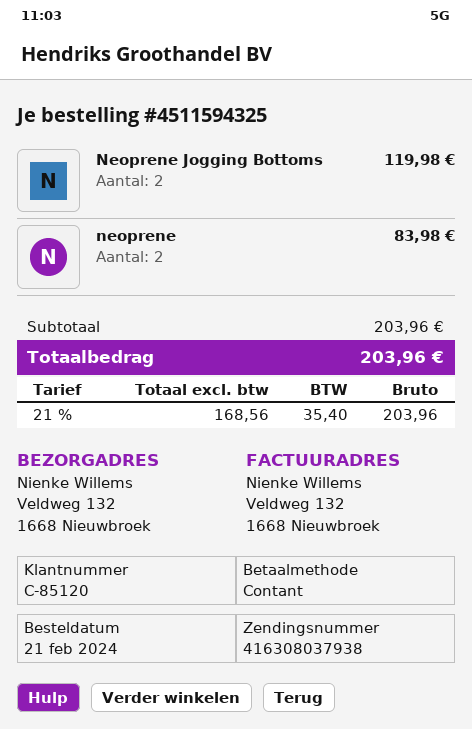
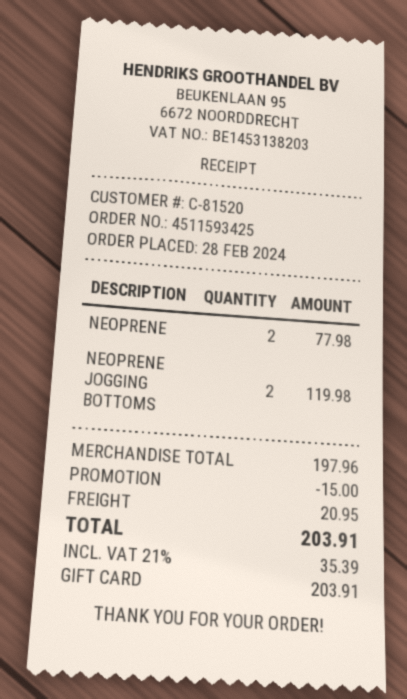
order number: 4511594325 -> 4511593425
order date: 2024-02-21 -> 2024-02-28
customer number: C-85120 -> C-81520
payment method: cash -> gift card
neoprene: 2 for 83.98 -> 2 for 77.98
subtotal: 203.96 -> 197.96
discount: none -> 15.00
shipping: none -> 20.95
tax: 21% = 35.40 -> 21% = 35.39
total: 203.96 -> 203.91

